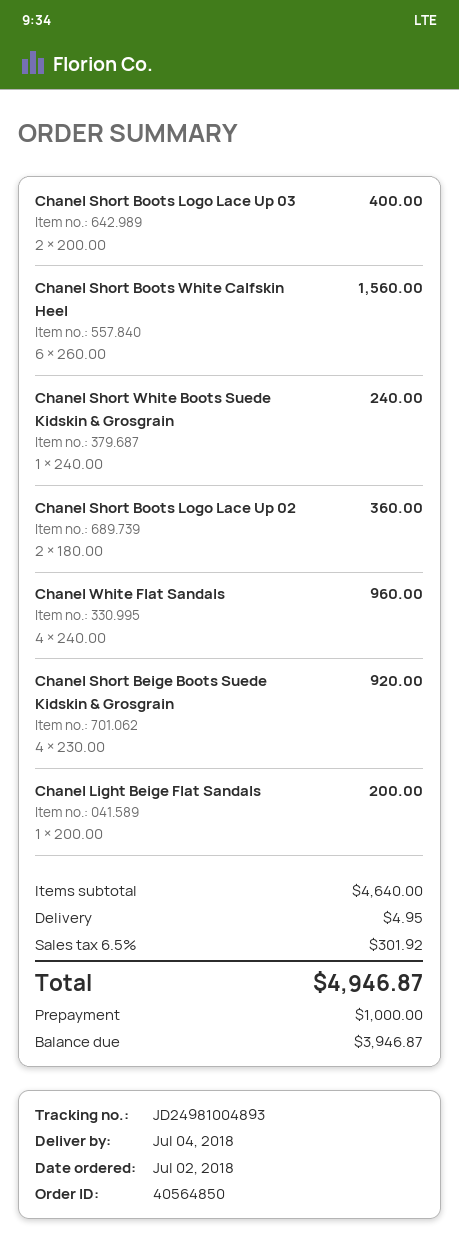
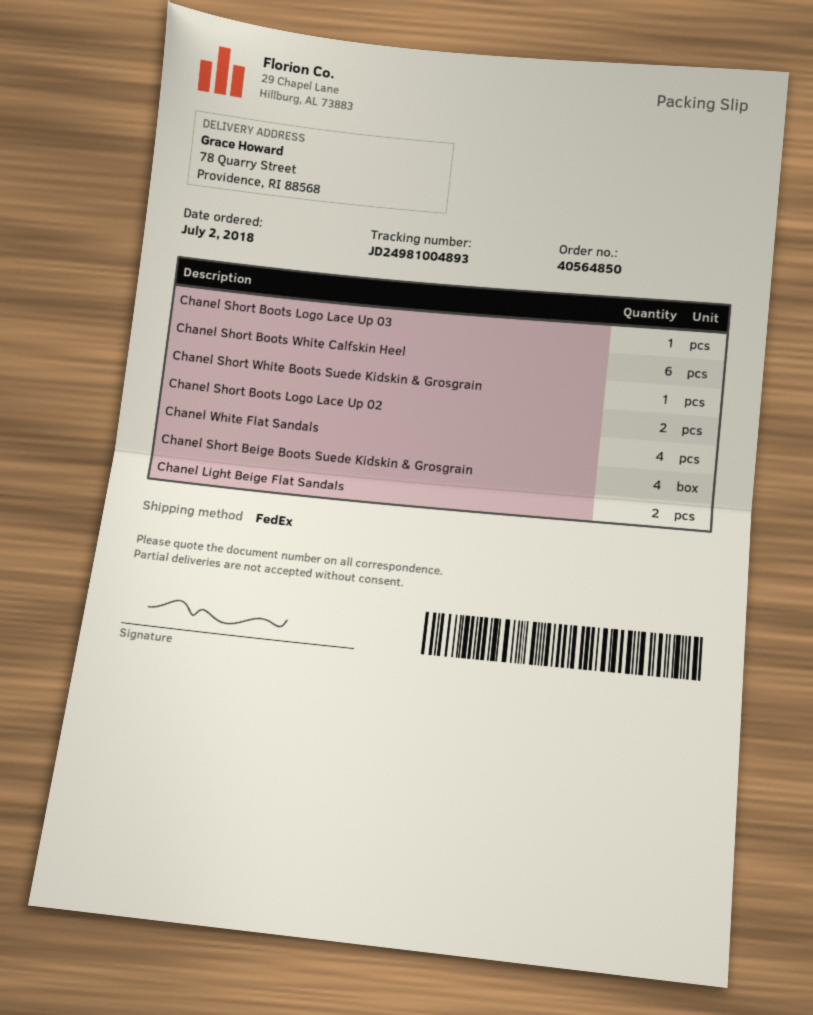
Chanel Short Boots Logo Lace Up 03: 2 -> 1
Chanel Light Beige Flat Sandals: 1 -> 2

